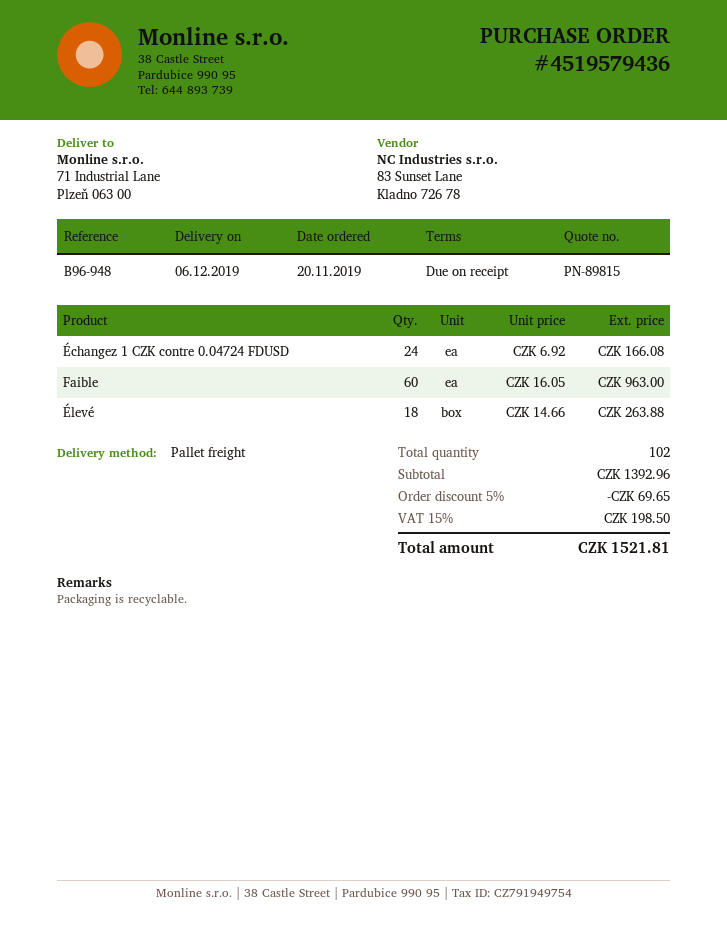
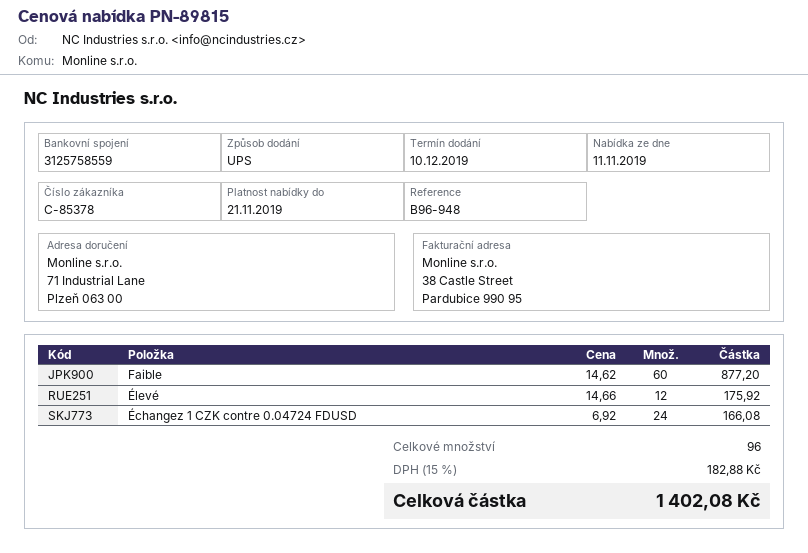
delivery date: 2019-12-06 -> 2019-12-10
shipping method: pallet freight -> UPS
Faible: 60 x 16.05 = 963.00 -> 60 x 14.62 = 877.20
Élevé: 18 x 14.66 = 263.88 -> 12 x 14.66 = 175.92
total quantity: 102 -> 96
discount: 5% = 69.65 -> none
tax: 15% = 198.50 -> 15% = 182.88
total: 1521.81 -> 1402.08

